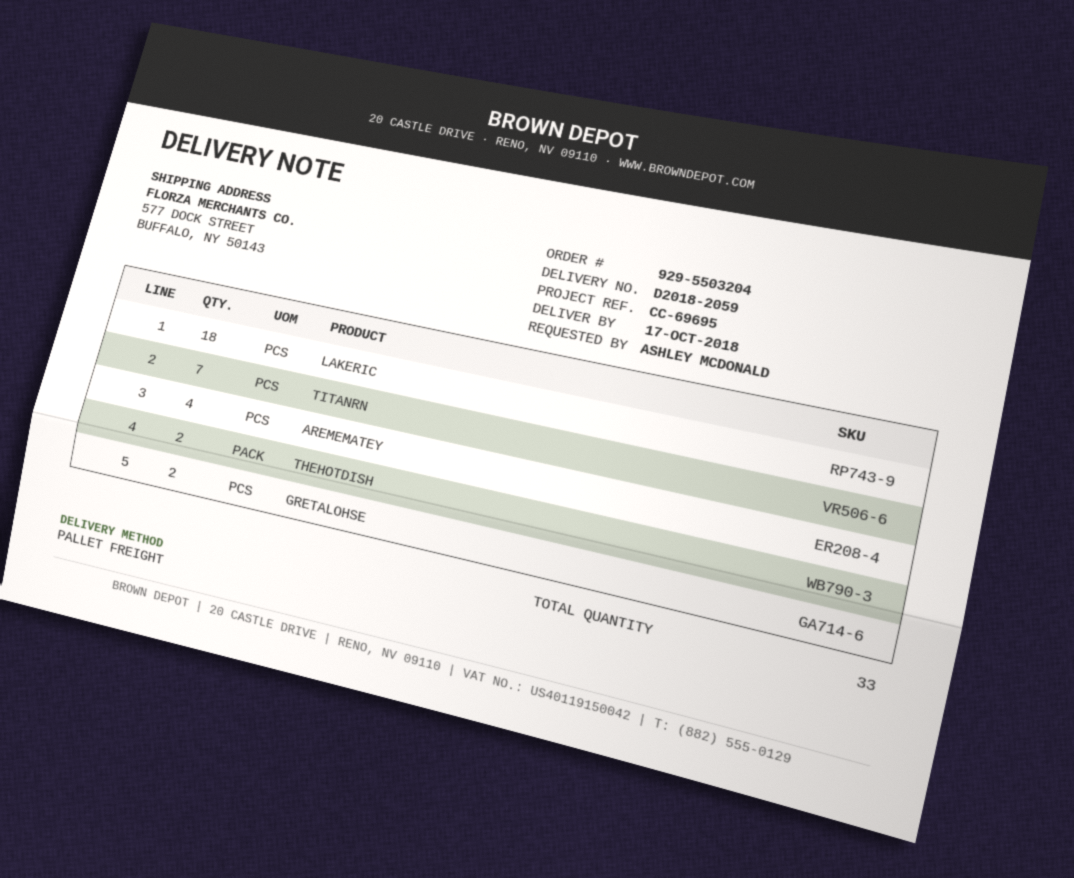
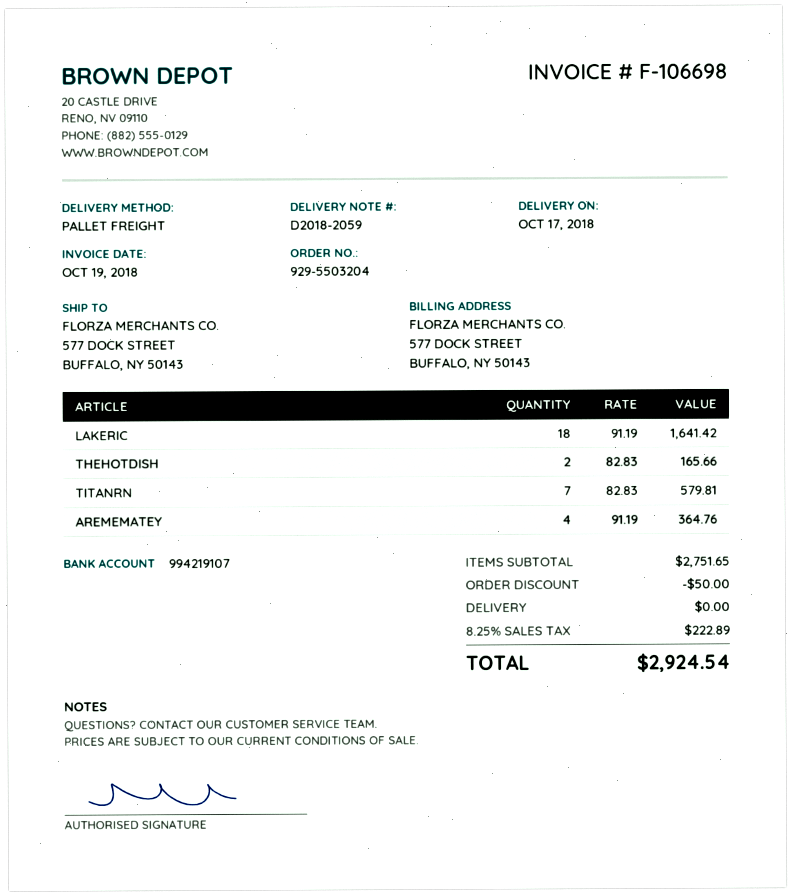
GRETALOHSE: 2 -> none

